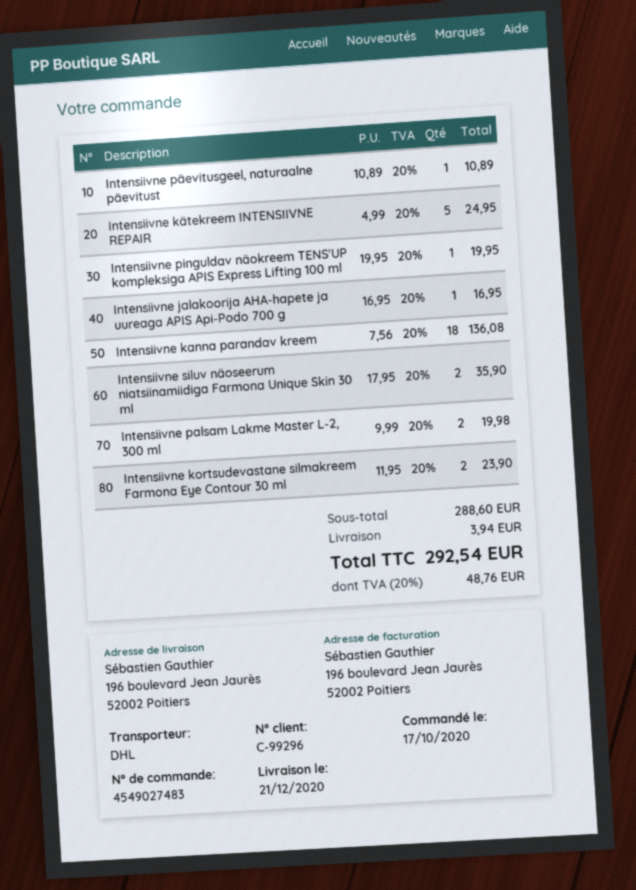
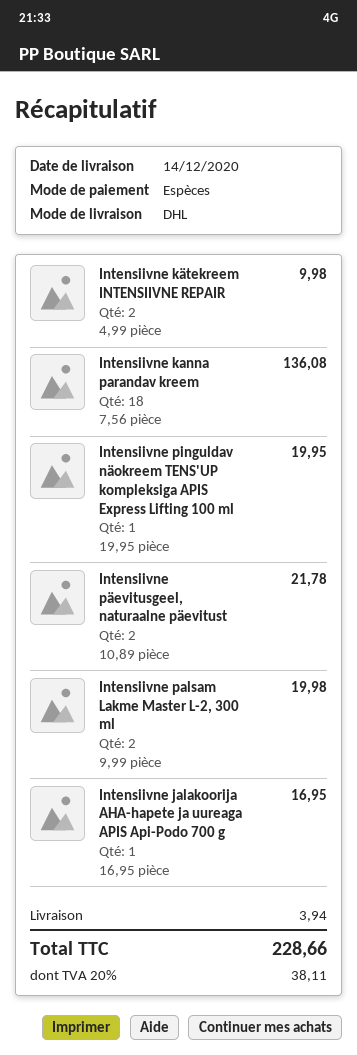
delivery date: 2020-12-21 -> 2020-12-14
Intensiivne päevitusgeel, naturaalne päevitust: 1 x 10.89 = 10.89 -> 2 x 10.89 = 21.78
Intensiivne kätekreem INTENSIIVNE REPAIR: 5 x 4.99 = 24.95 -> 2 x 4.99 = 9.98
Intensiivne siluv näoseerum niatsiinamiidiga Farmona Unique Skin 30 ml: 2 x 17.95 = 35.90 -> none
Intensiivne kortsudevastane silmakreem Farmona Eye Contour 30 ml: 2 x 11.95 = 23.90 -> none
tax: 20% = 48.76 -> 20% = 38.11
total: 292.54 -> 228.66

